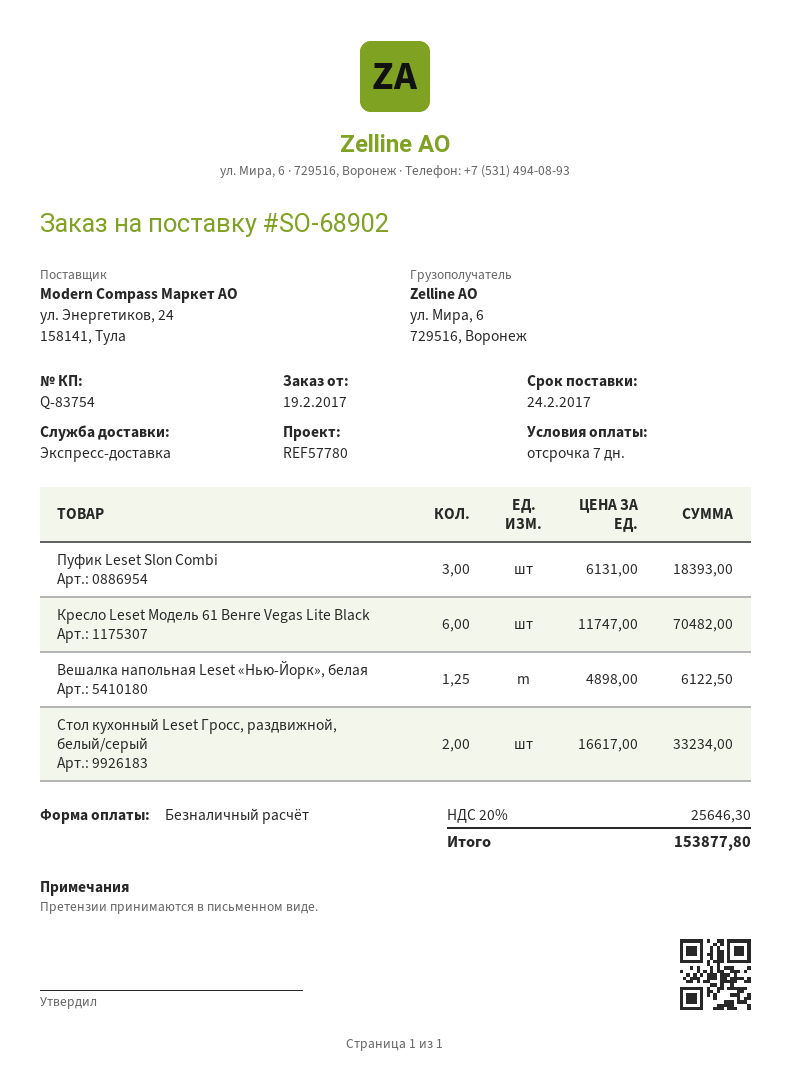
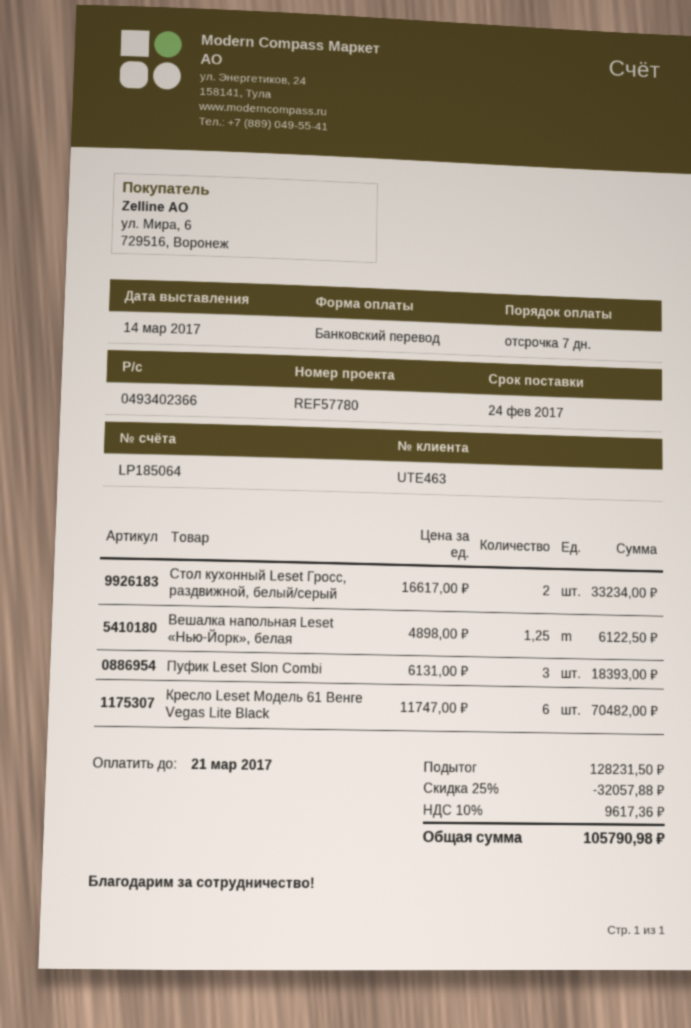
discount: none -> 25% = 32057.88
tax: 20% = 25646.30 -> 10% = 9617.36
total: 153877.80 -> 105790.98

